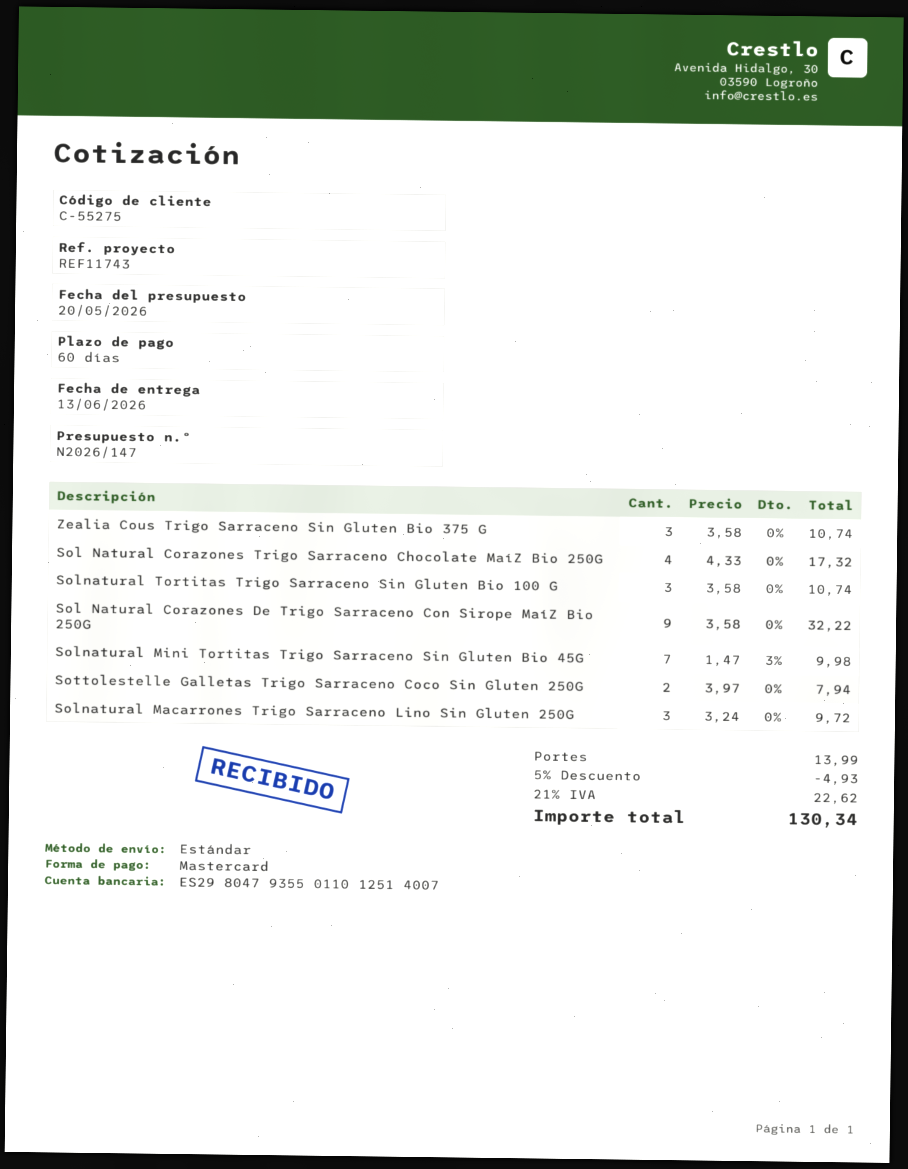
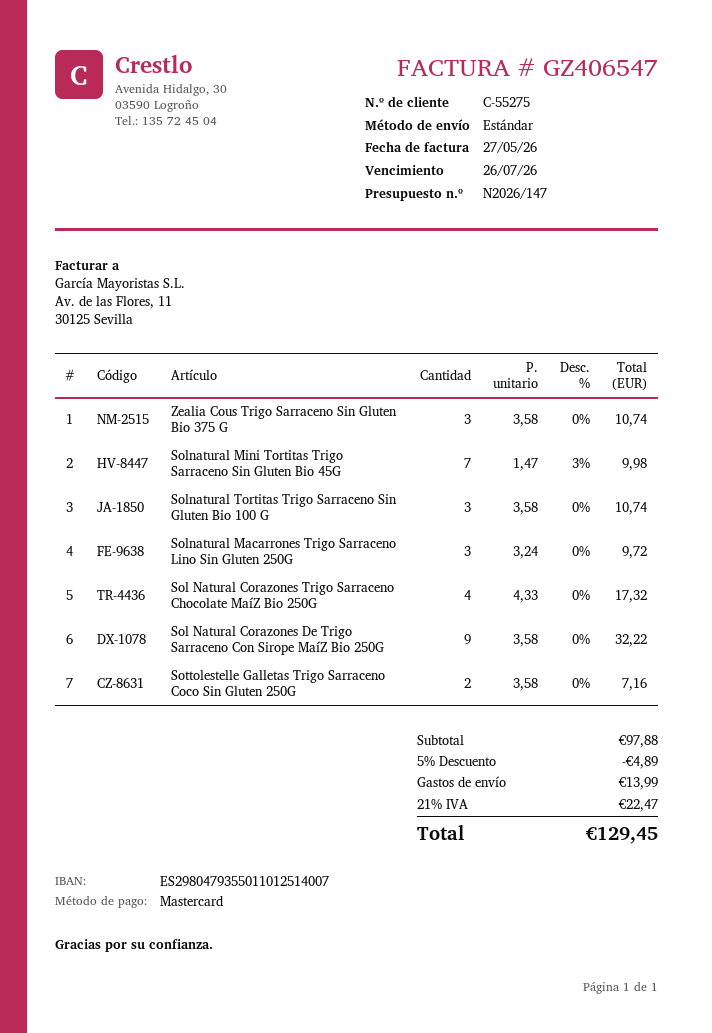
Sottolestelle Galletas Trigo Sarraceno Coco Sin Gluten 250G: 2 x 3.97 = 7.94 -> 2 x 3.58 = 7.16
discount: 5% = 4.93 -> 5% = 4.89
tax: 21% = 22.62 -> 21% = 22.47
total: 130.34 -> 129.45

